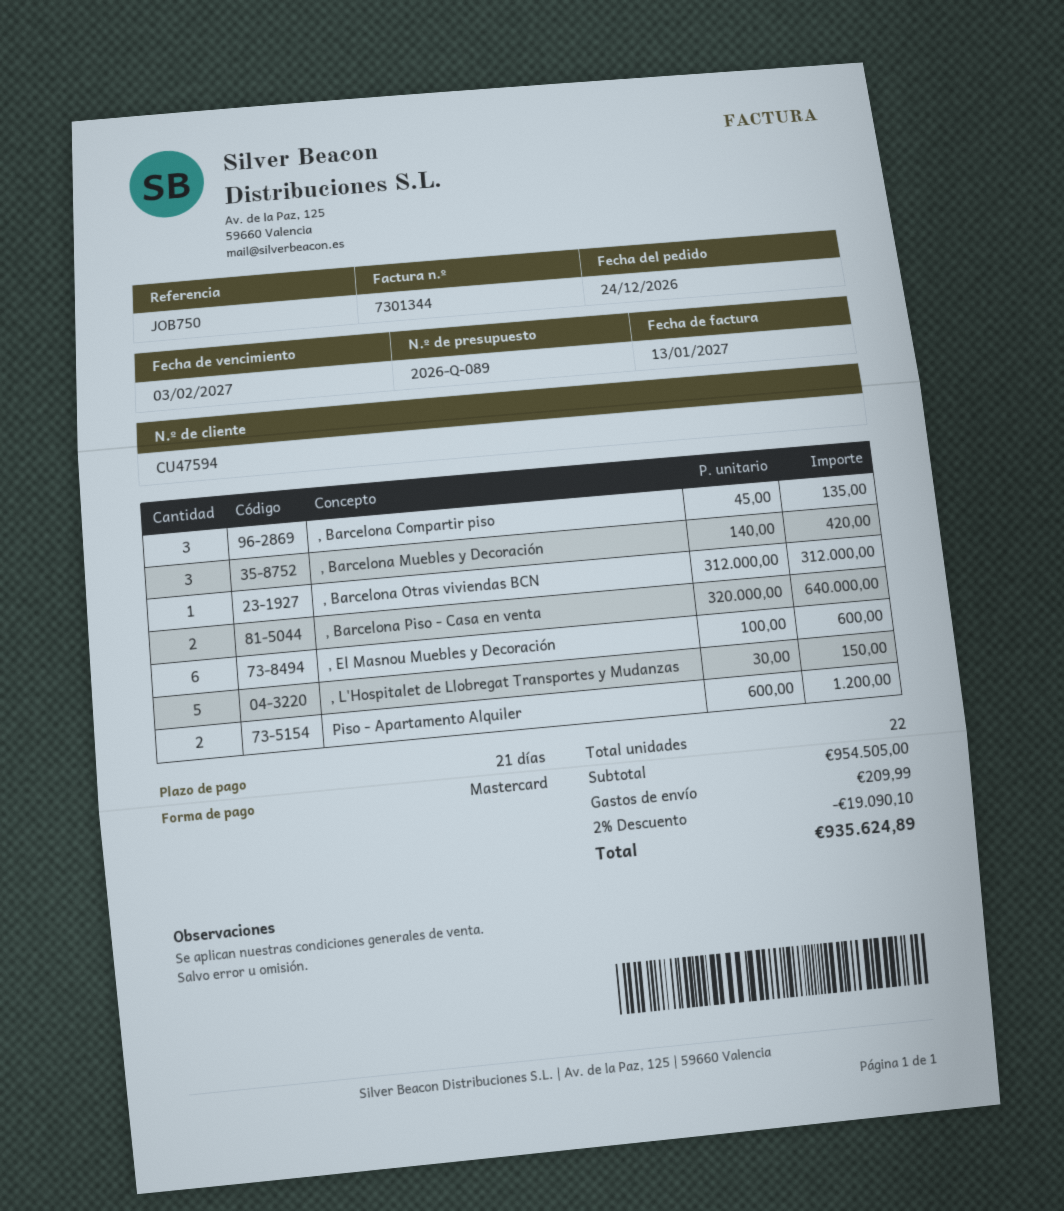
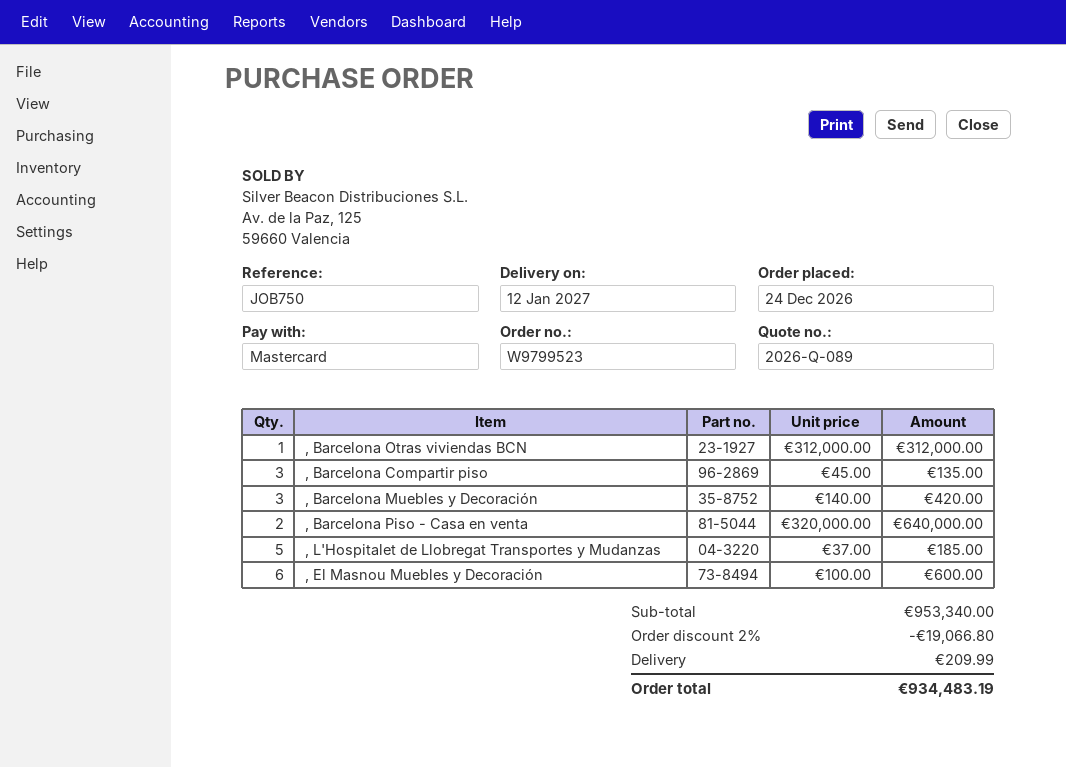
, L'Hospitalet de Llobregat Transportes y Mudanzas: 5 x 30.00 = 150.00 -> 5 x 37.00 = 185.00
Piso - Apartamento Alquiler: 2 x 600.00 = 1200.00 -> none
subtotal: 954505.00 -> 953340.00
discount: 2% = 19090.10 -> 2% = 19066.80
total: 935624.89 -> 934483.19

